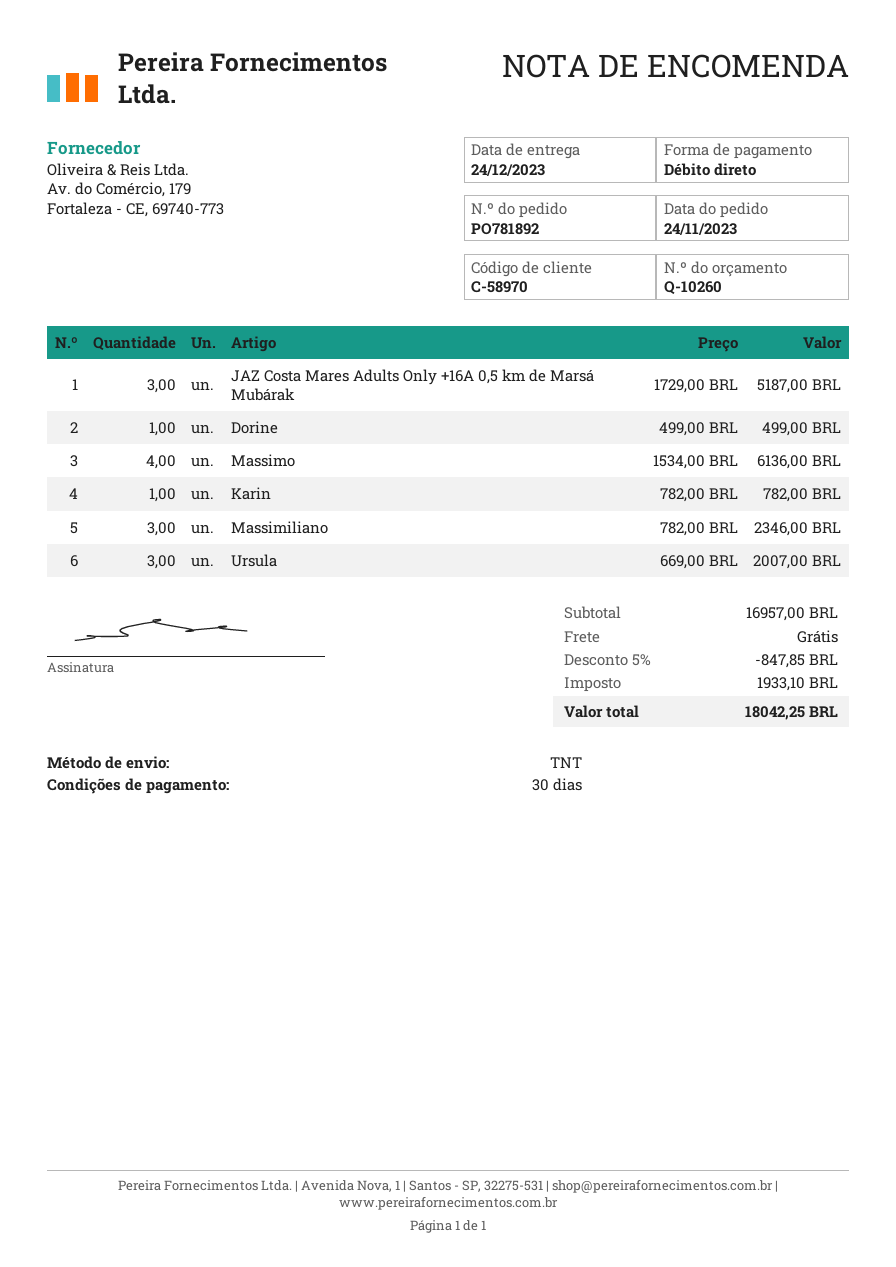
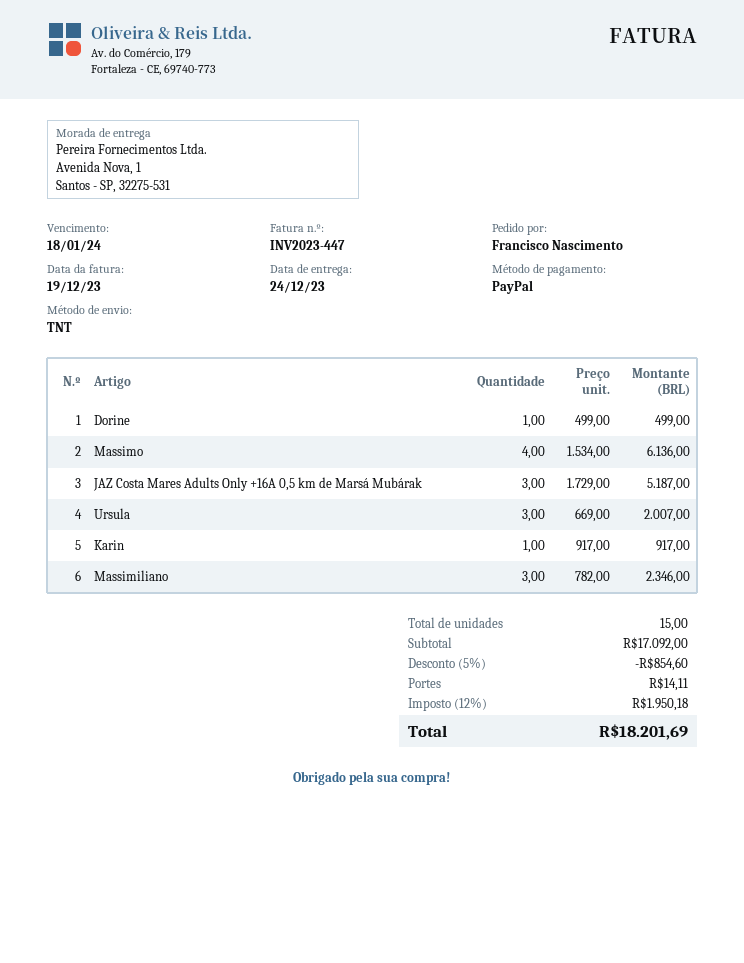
payment method: direct debit -> PayPal
Karin: 1 x 782.00 = 782.00 -> 1 x 917.00 = 917.00
subtotal: 16957.00 -> 17092.00
discount: 5% = 847.85 -> 5% = 854.60
shipping: 0.00 -> 14.11
tax: 1933.10 -> 1950.18
total: 18042.25 -> 18201.69

